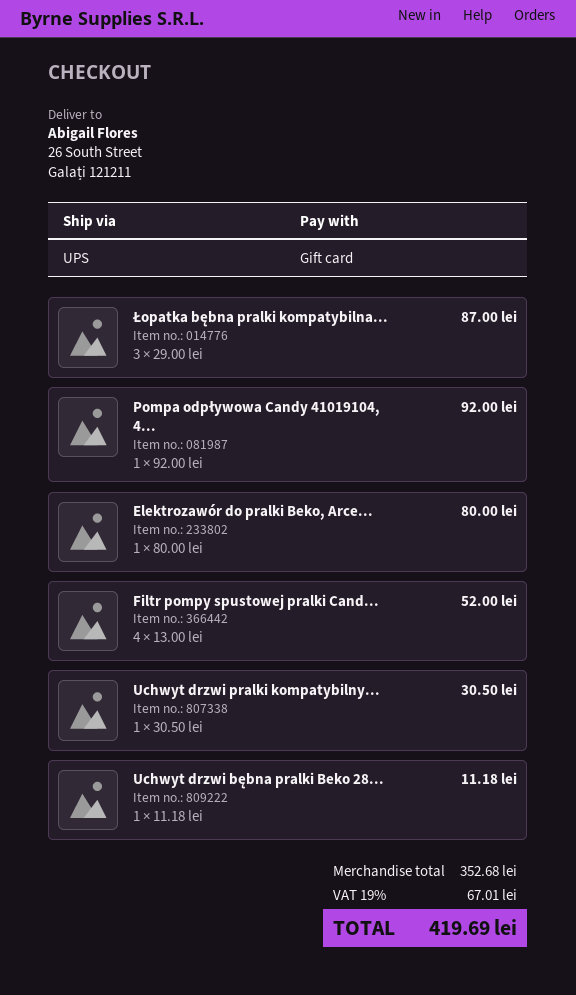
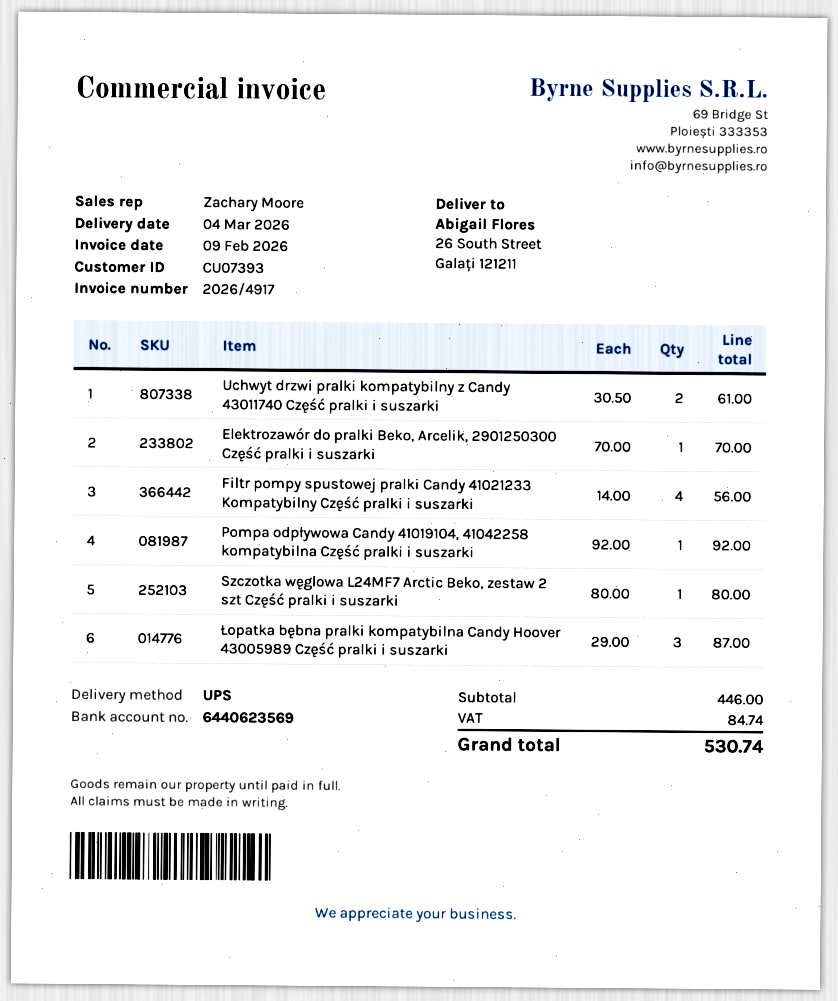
Elektrozawór do pralki Beko, Arce...: 1 x 80.00 = 80.00 -> 1 x 70.00 = 70.00
Filtr pompy spustowej pralki Cand...: 4 x 13.00 = 52.00 -> 4 x 14.00 = 56.00
Uchwyt drzwi pralki kompatybilny...: 1 x 30.50 = 30.50 -> 2 x 30.50 = 61.00
Uchwyt drzwi bębna pralki Beko 28...: 1 x 11.18 = 11.18 -> none
Szczotka węglowa L24MF7 Arctic Beko, zestaw 2 szt Część pralki i suszarki: none -> 1 x 80.00 = 80.00
subtotal: 352.68 -> 446.00
tax: 67.01 -> 84.74
total: 419.69 -> 530.74

